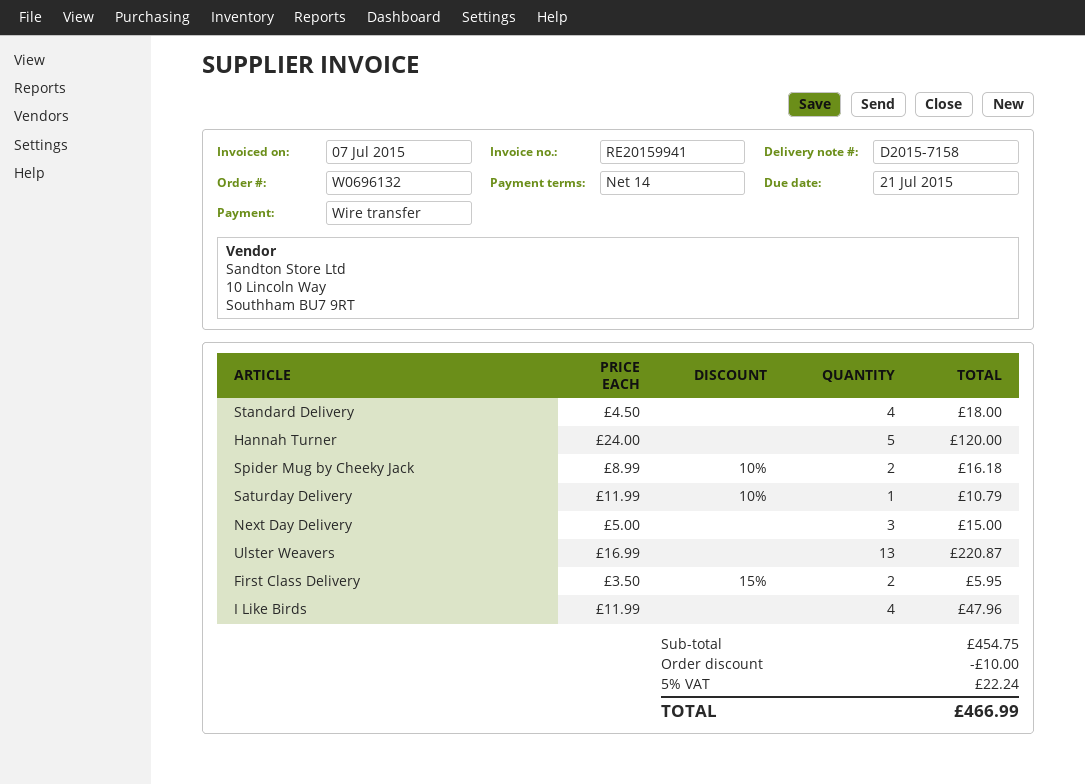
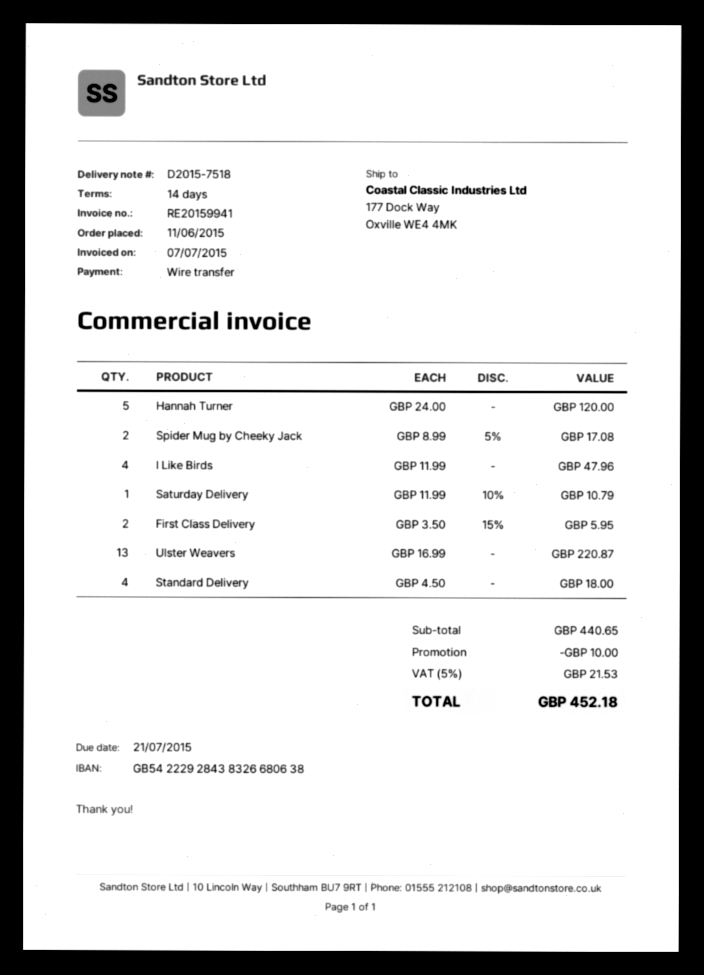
delivery note number: D2015-7158 -> D2015-7518
Spider Mug by Cheeky Jack: 2 x 8.99 - 10% = 16.18 -> 2 x 8.99 - 5% = 17.08
Next Day Delivery: 3 x 5.00 = 15.00 -> none
subtotal: 454.75 -> 440.65
tax: 5% = 22.24 -> 5% = 21.53
total: 466.99 -> 452.18

